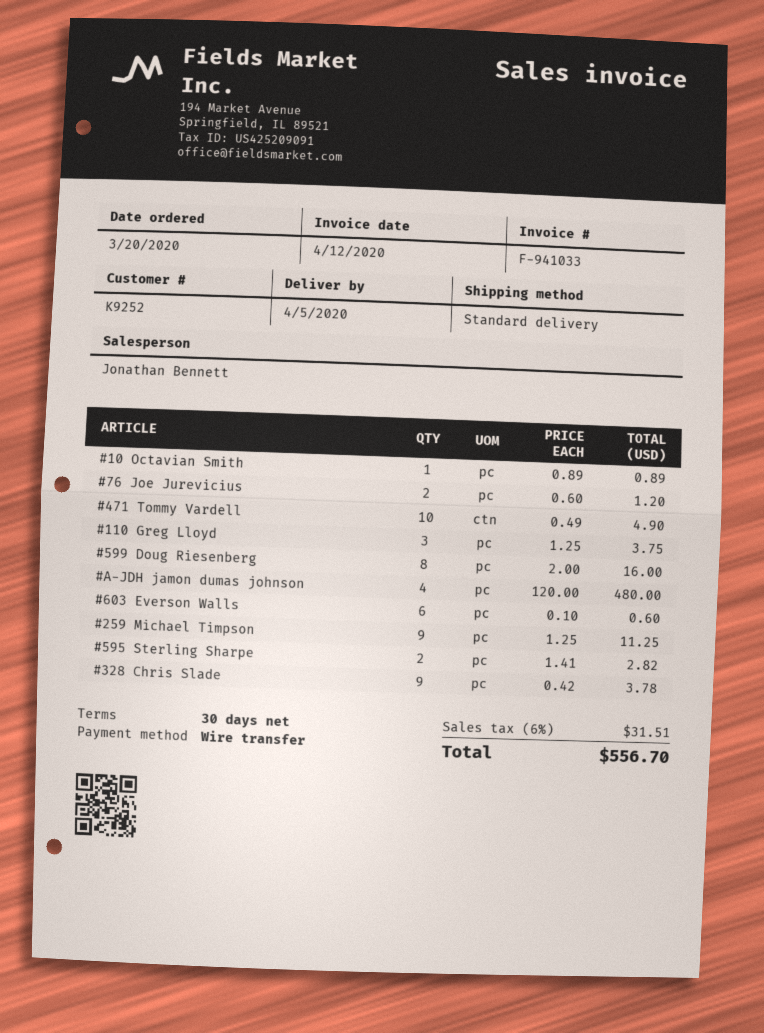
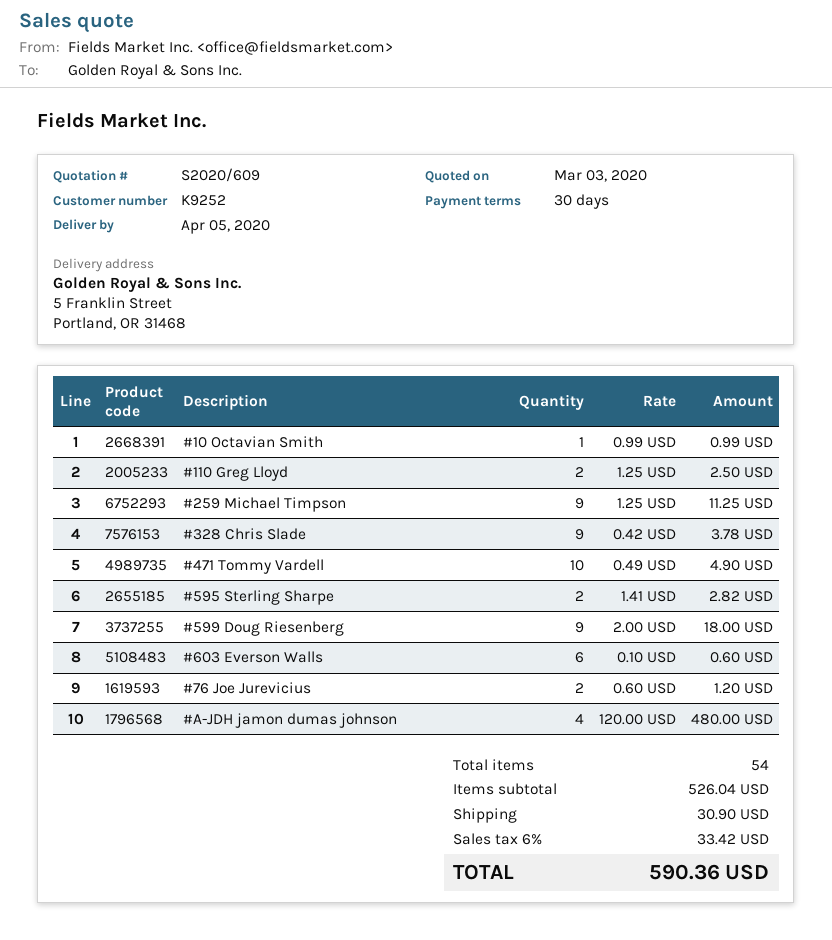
#10 Octavian Smith: 1 x 0.89 = 0.89 -> 1 x 0.99 = 0.99
#110 Greg Lloyd: 3 x 1.25 = 3.75 -> 2 x 1.25 = 2.50
#599 Doug Riesenberg: 8 x 2.00 = 16.00 -> 9 x 2.00 = 18.00
shipping: none -> 30.90
tax: 6% = 31.51 -> 6% = 33.42
total: 556.70 -> 590.36

